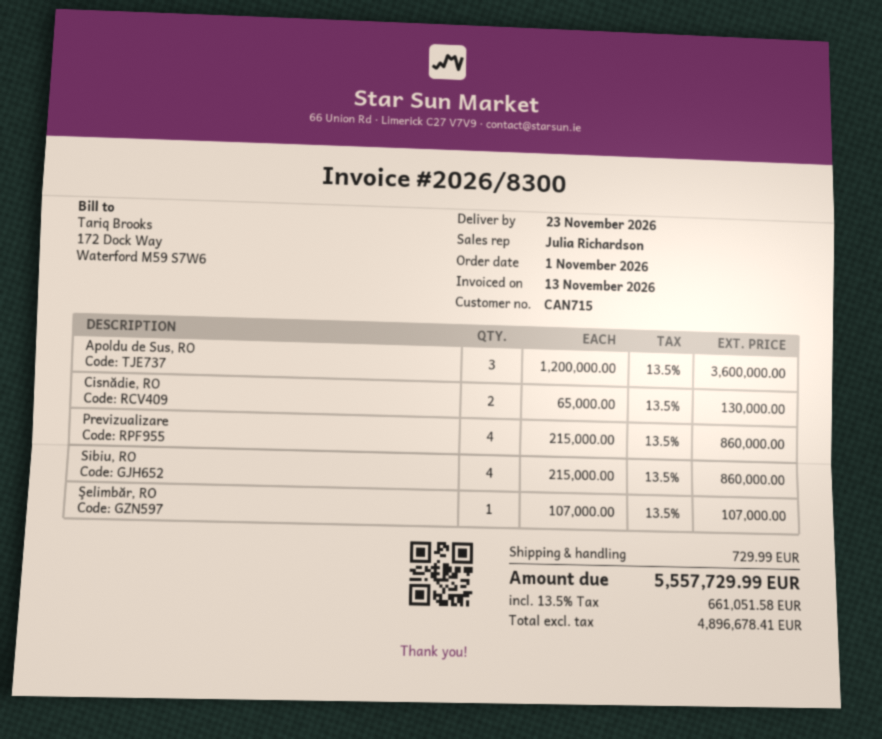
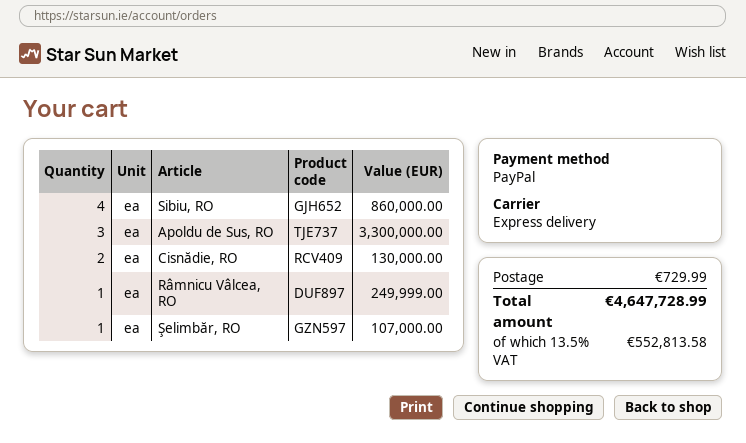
Apoldu de Sus, RO: 3 for 3600000.00 -> 3 for 3300000.00
Previzualizare: 4 for 860000.00 -> none
Râmnicu Vâlcea, RO: none -> 1 for 249999.00
tax: 13.5% = 661051.58 -> 13.5% = 552813.58
total: 5557729.99 -> 4647728.99

